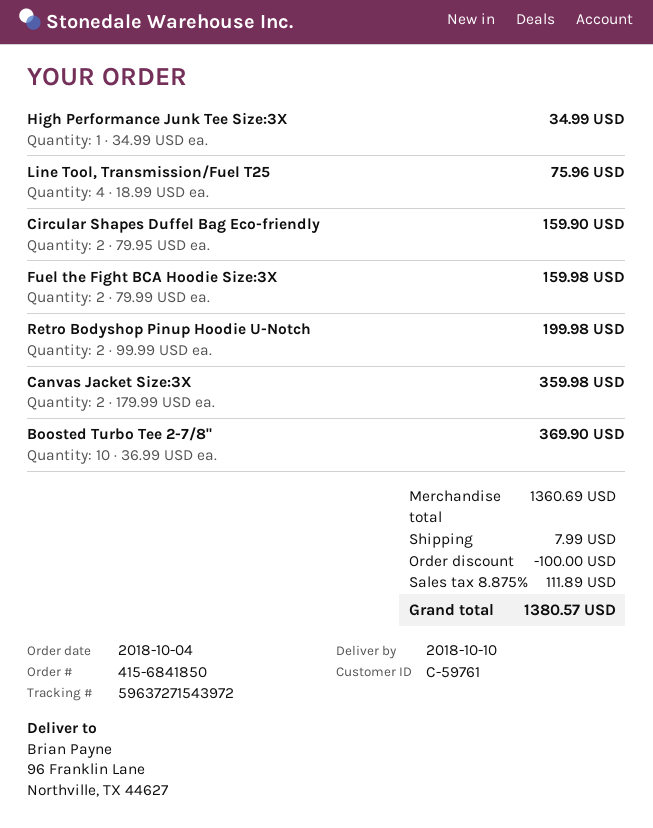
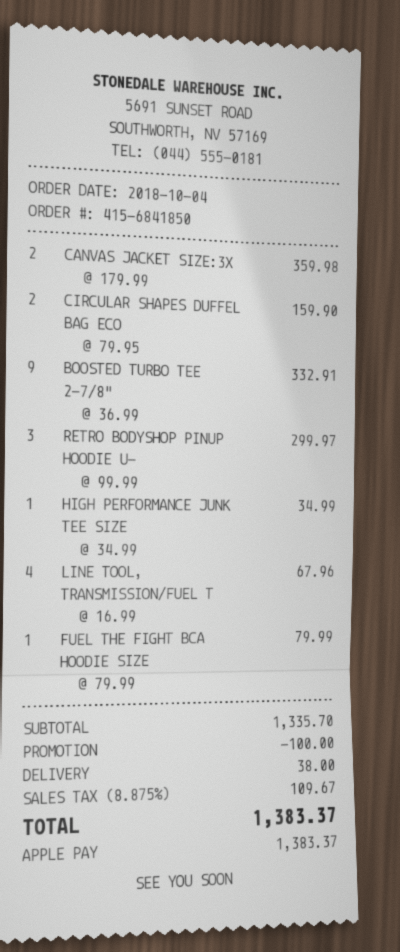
Line Tool, Transmission/Fuel T25: 4 x 18.99 = 75.96 -> 4 x 16.99 = 67.96
Fuel the Fight BCA Hoodie Size:3X: 2 x 79.99 = 159.98 -> 1 x 79.99 = 79.99
Retro Bodyshop Pinup Hoodie U-Notch: 2 x 99.99 = 199.98 -> 3 x 99.99 = 299.97
Boosted Turbo Tee 2-7/8": 10 x 36.99 = 369.90 -> 9 x 36.99 = 332.91
subtotal: 1360.69 -> 1335.70
shipping: 7.99 -> 38.00
tax: 8.875% = 111.89 -> 8.875% = 109.67
total: 1380.57 -> 1383.37

